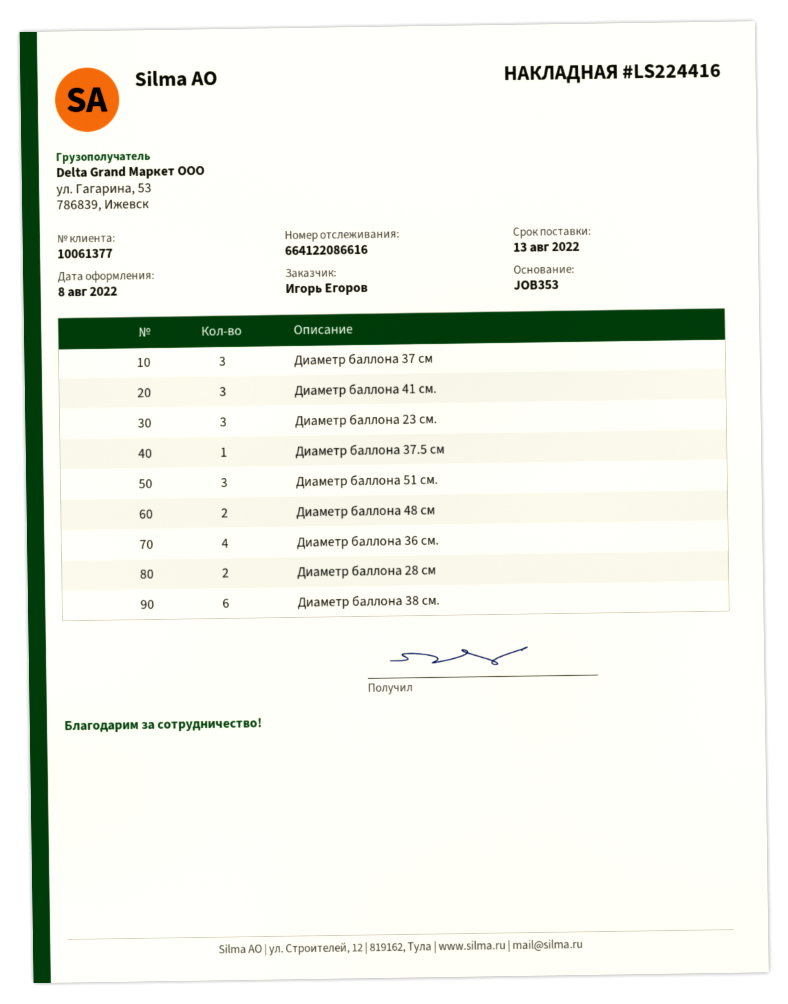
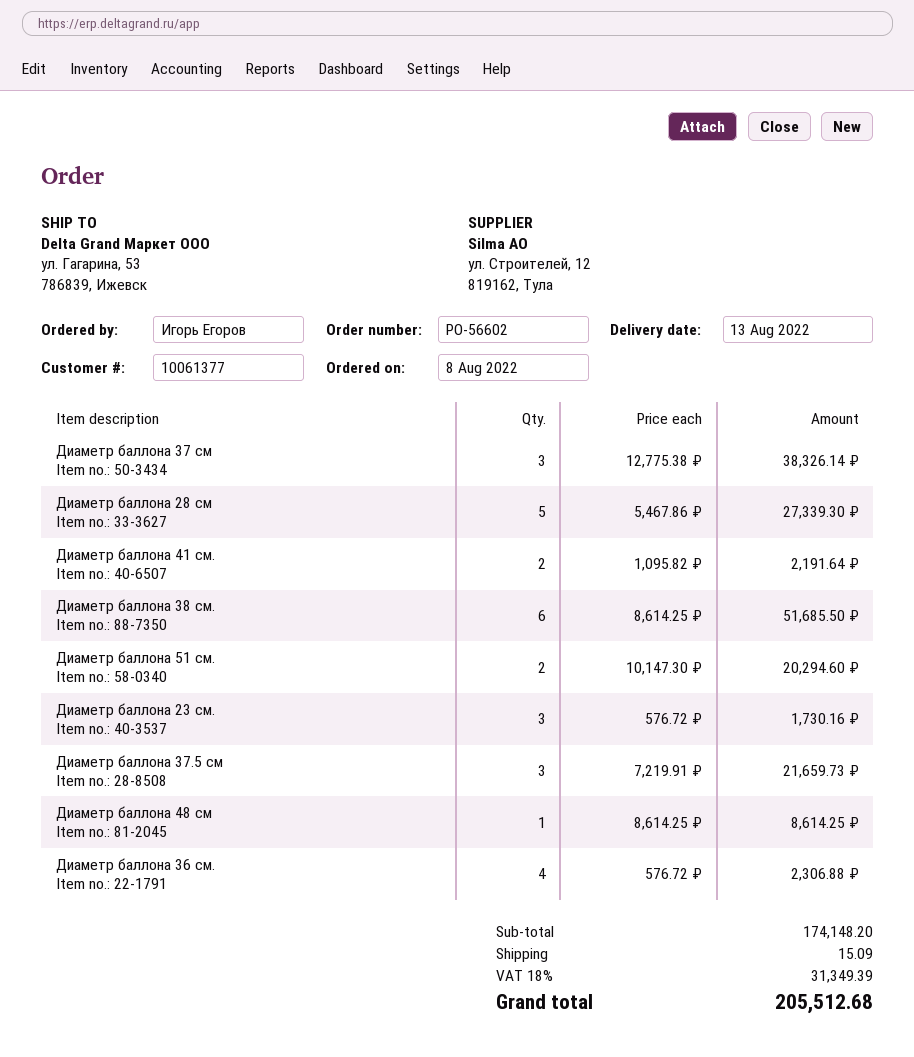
Диаметр баллона 41 см.: 3 -> 2
Диаметр баллона 37.5 см: 1 -> 3
Диаметр баллона 51 см.: 3 -> 2
Диаметр баллона 48 см: 2 -> 1
Диаметр баллона 28 см: 2 -> 5

